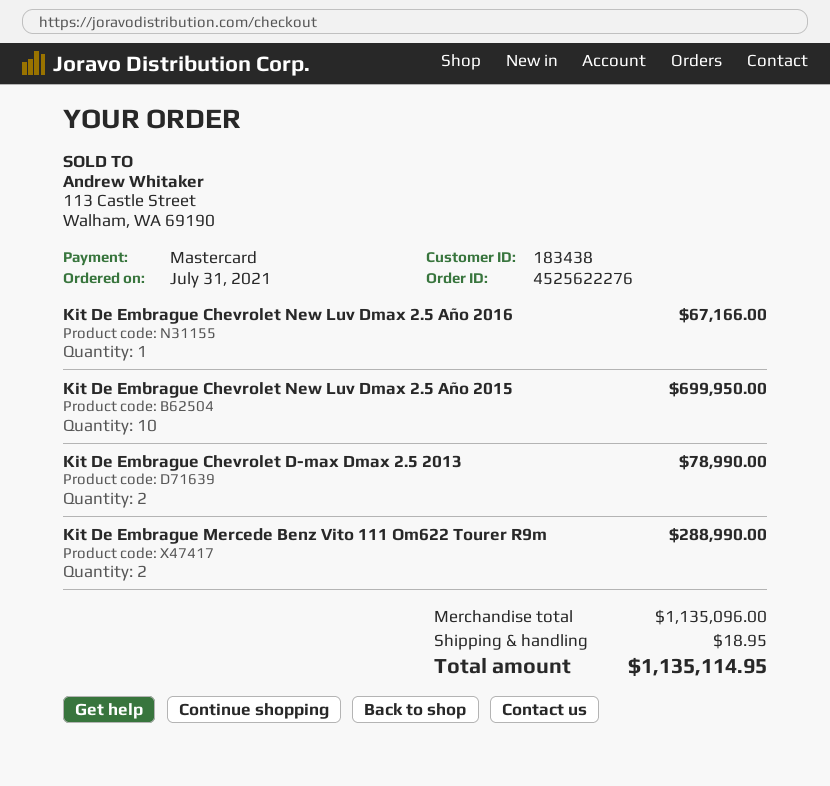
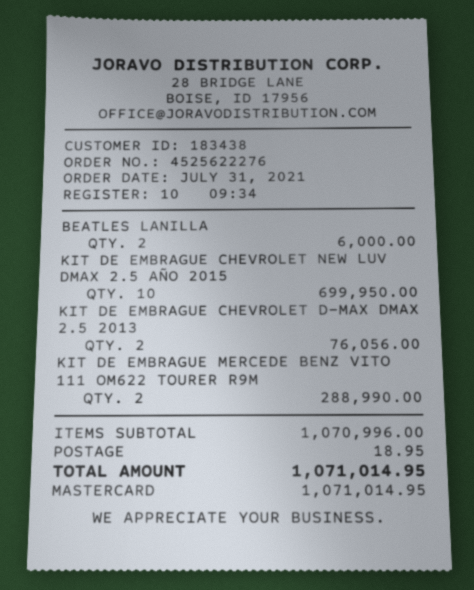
Kit De Embrague Chevrolet New Luv Dmax 2.5 Año 2016: 1 for 67166.00 -> none
Kit De Embrague Chevrolet D-max Dmax 2.5 2013: 2 for 78990.00 -> 2 for 76056.00
BEATLES LANILLA: none -> 2 for 6000.00
subtotal: 1135096.00 -> 1070996.00
total: 1135114.95 -> 1071014.95

